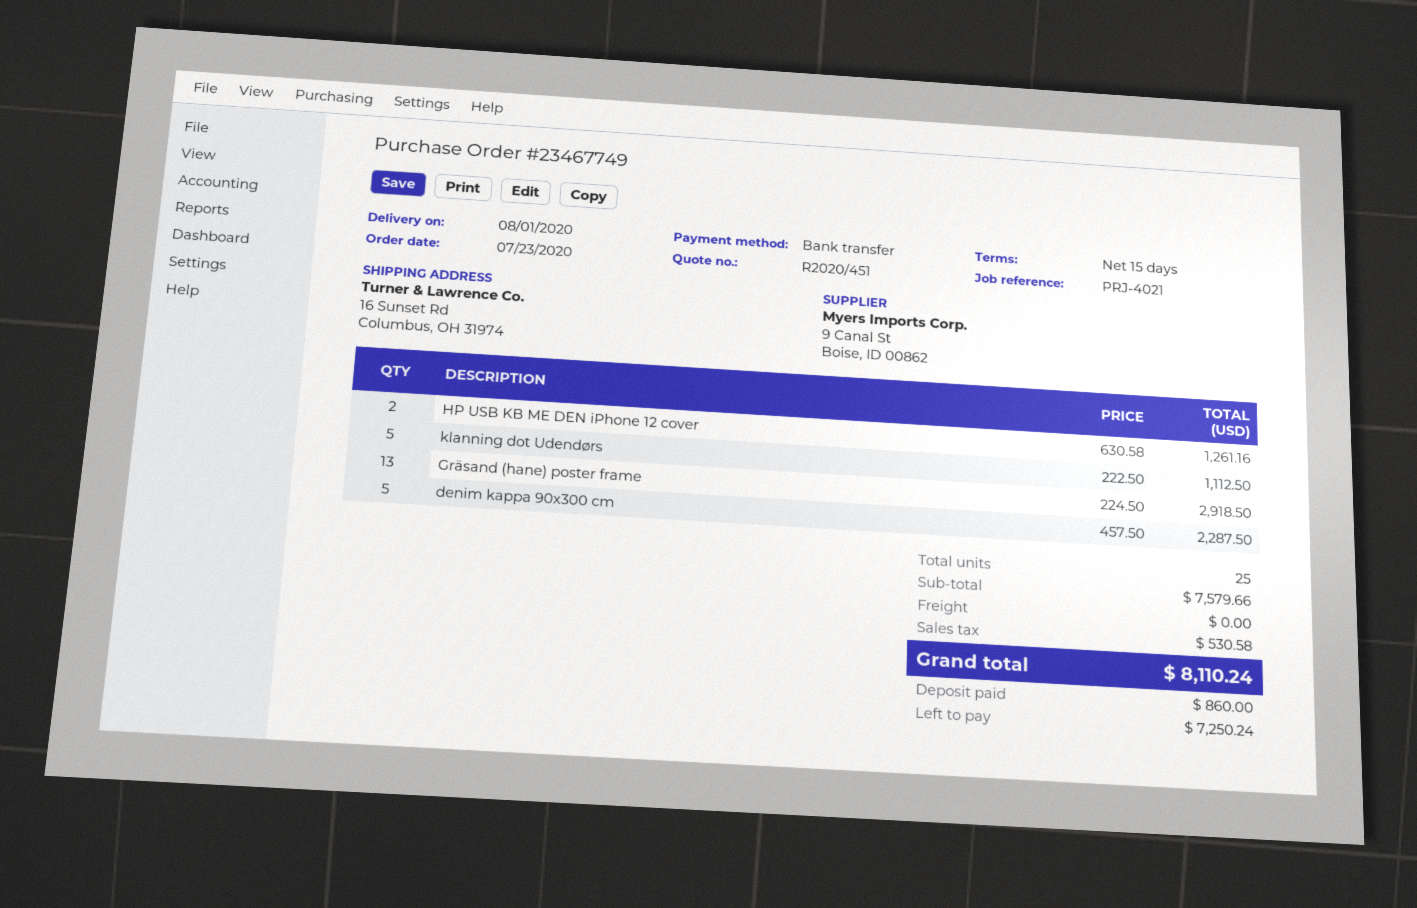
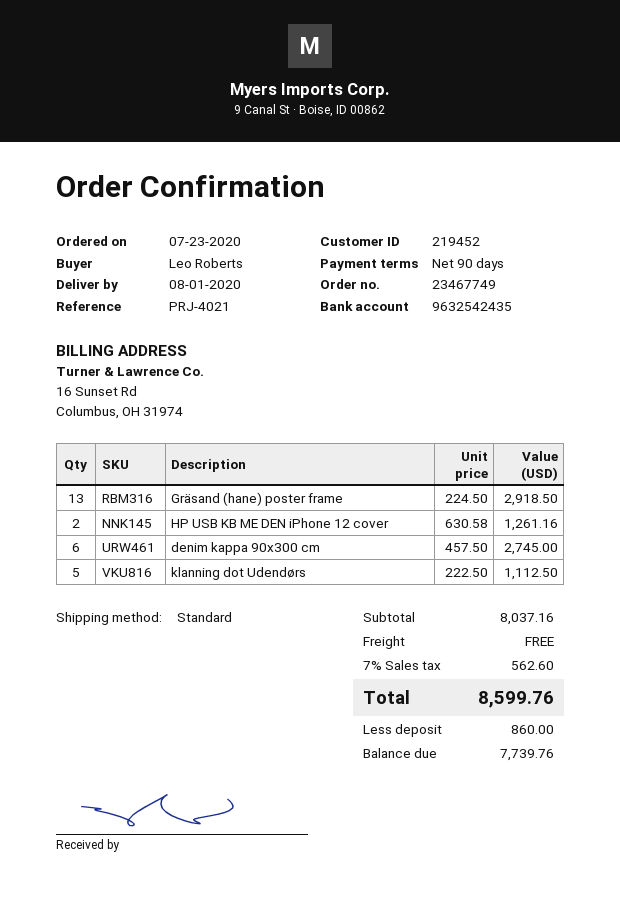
payment terms: 15 days -> 90 days
denim kappa 90x300 cm: 5 x 457.50 = 2287.50 -> 6 x 457.50 = 2745.00
subtotal: 7579.66 -> 8037.16
tax: 530.58 -> 562.60
total: 8110.24 -> 8599.76
balance: 7250.24 -> 7739.76

